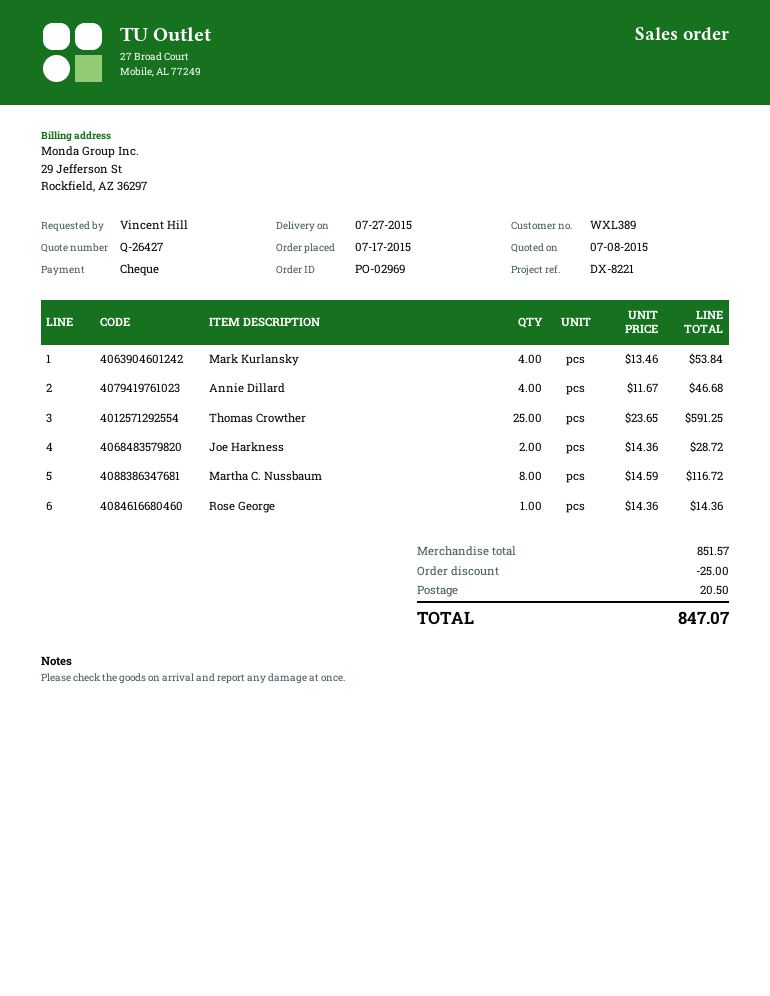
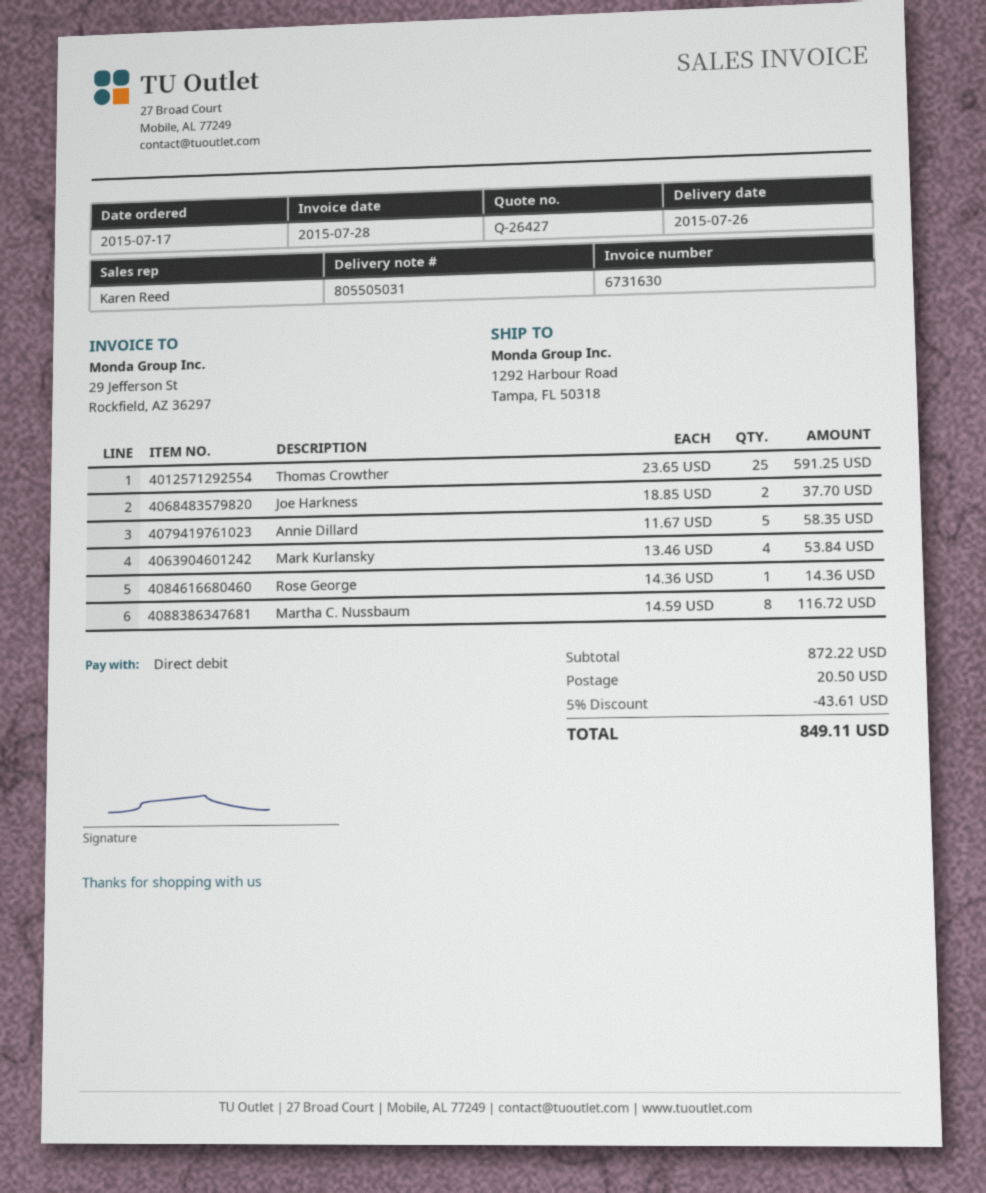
delivery date: 2015-07-27 -> 2015-07-26
payment method: cheque -> direct debit
Annie Dillard: 4 x 11.67 = 46.68 -> 5 x 11.67 = 58.35
Joe Harkness: 2 x 14.36 = 28.72 -> 2 x 18.85 = 37.70
subtotal: 851.57 -> 872.22
discount: 25.00 -> 43.61
total: 847.07 -> 849.11

